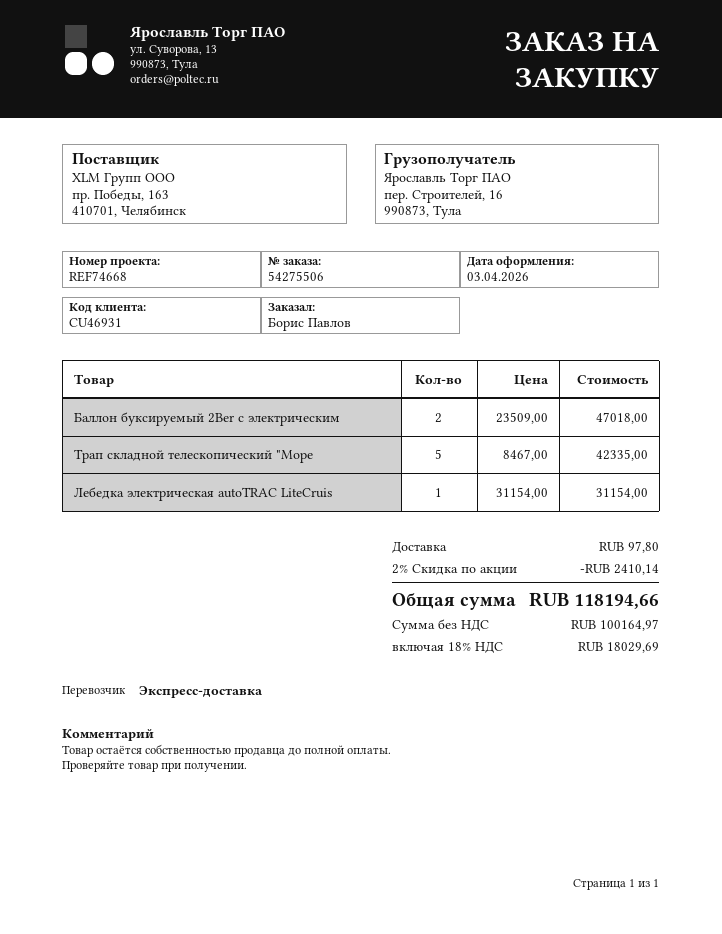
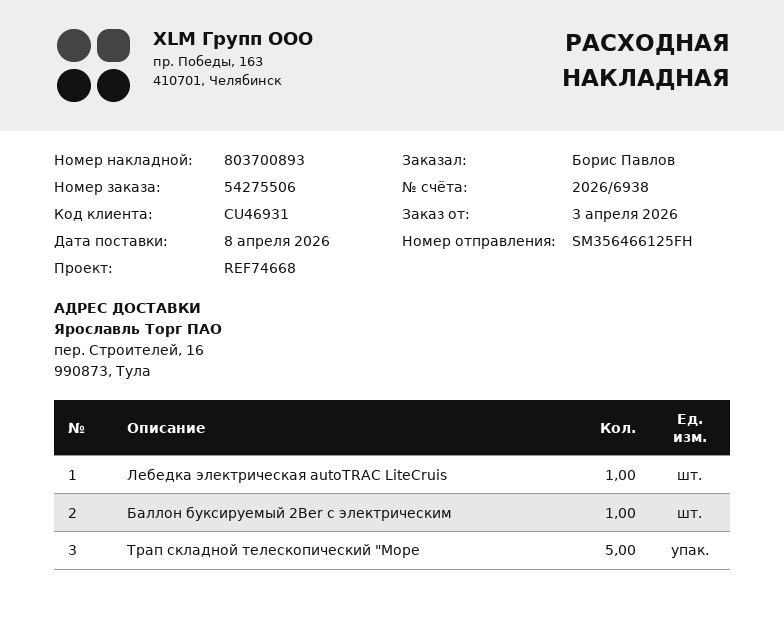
Баллон буксируемый 2Ber с электрическим: 2 -> 1

